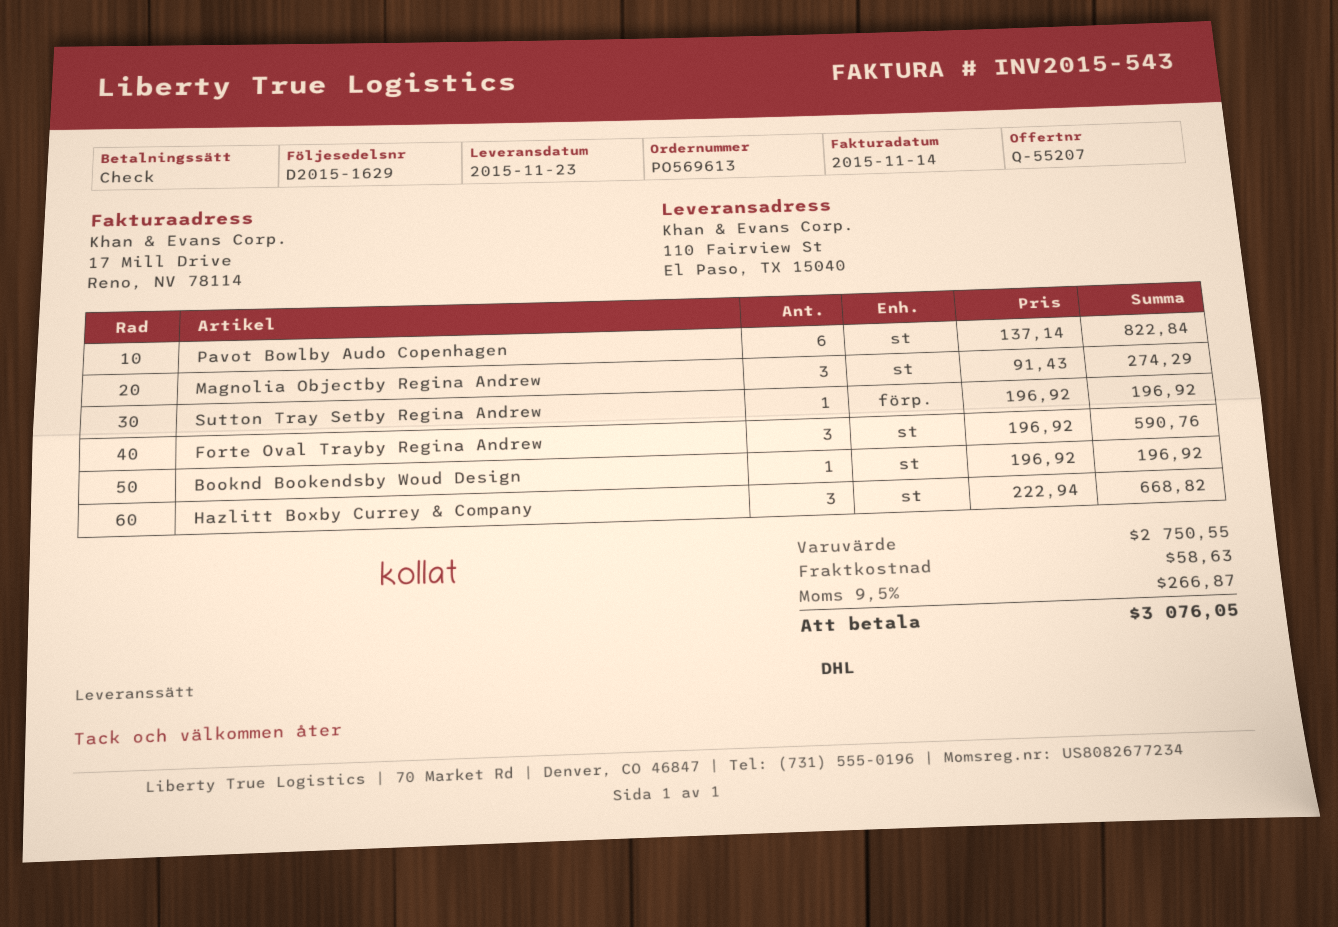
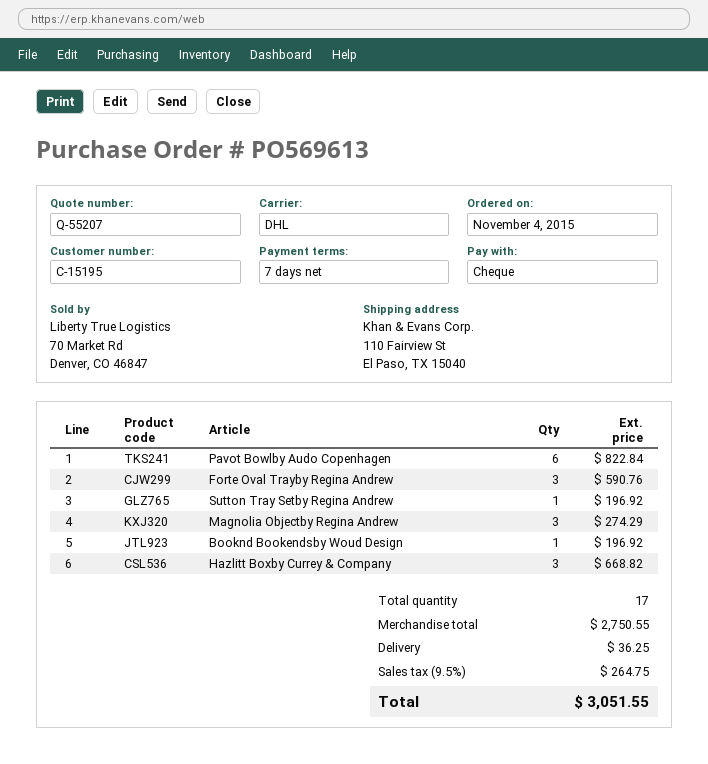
shipping: 58.63 -> 36.25
tax: 9.5% = 266.87 -> 9.5% = 264.75
total: 3076.05 -> 3051.55

